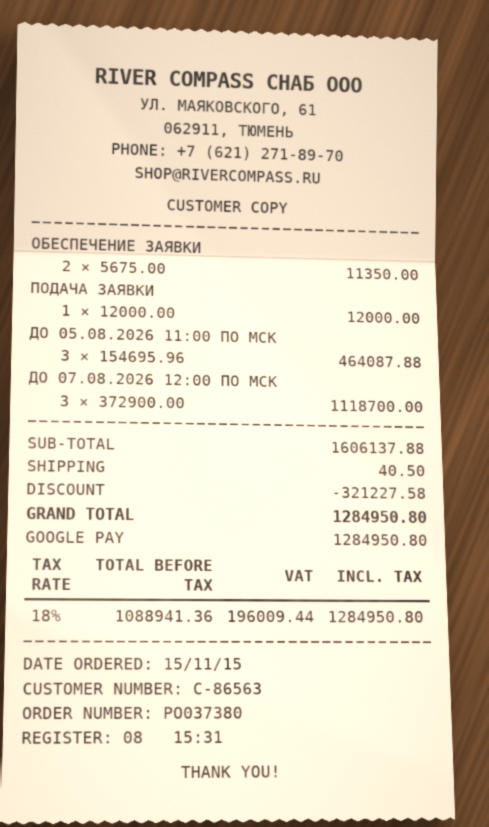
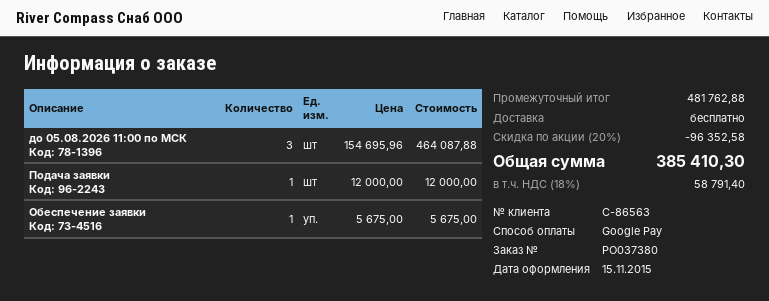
ОБЕСПЕЧЕНИЕ ЗАЯВКИ: 2 x 5675.00 = 11350.00 -> 1 x 5675.00 = 5675.00
ДО 07.08.2026 12:00 ПО МСК: 3 x 372900.00 = 1118700.00 -> none
subtotal: 1606137.88 -> 481762.88
discount: 321227.58 -> 96352.58
shipping: 40.50 -> 0.00
tax: 18% = 196009.44 -> 18% = 58791.40
total: 1284950.80 -> 385410.30

